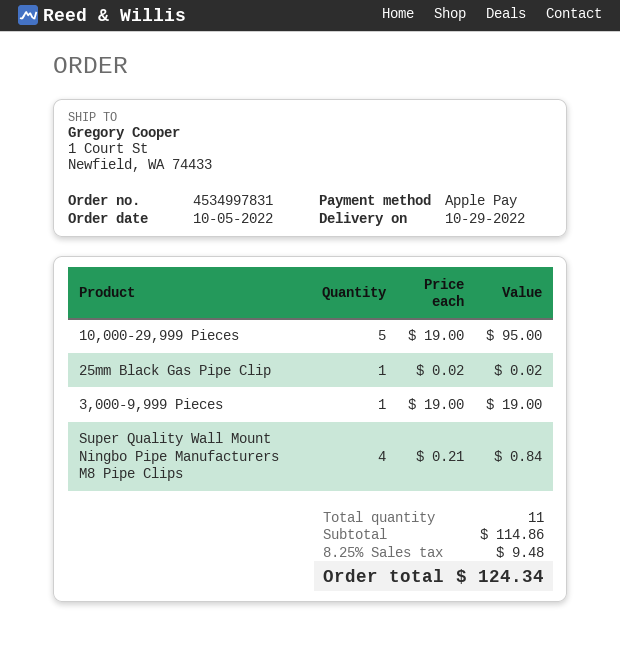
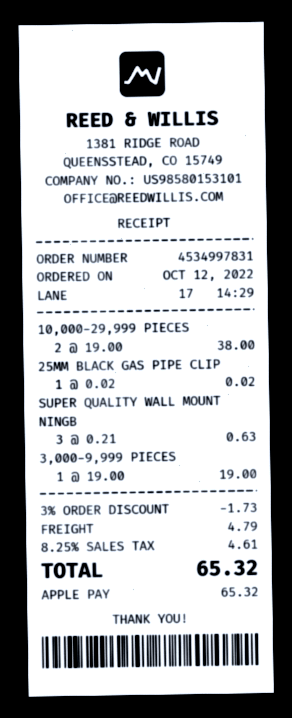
order date: 2022-10-05 -> 2022-10-12
10,000-29,999 Pieces: 5 x 19.00 = 95.00 -> 2 x 19.00 = 38.00
Super Quality Wall Mount Ningbo Pipe Manufacturers M8 Pipe Clips: 4 x 0.21 = 0.84 -> 3 x 0.21 = 0.63
discount: none -> 3% = 1.73
shipping: none -> 4.79
tax: 8.25% = 9.48 -> 8.25% = 4.61
total: 124.34 -> 65.32

